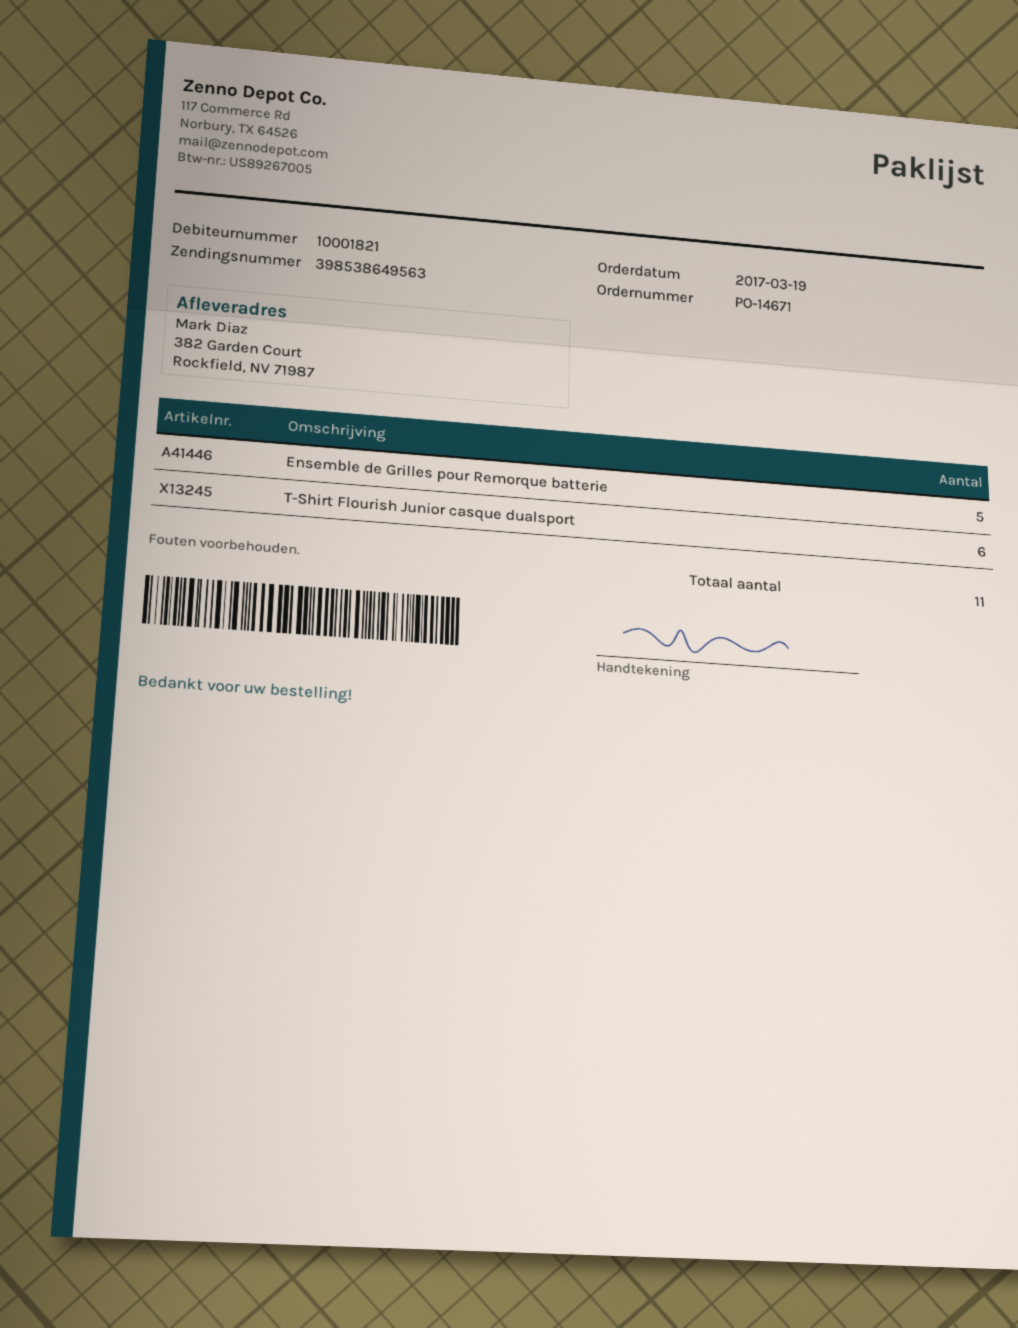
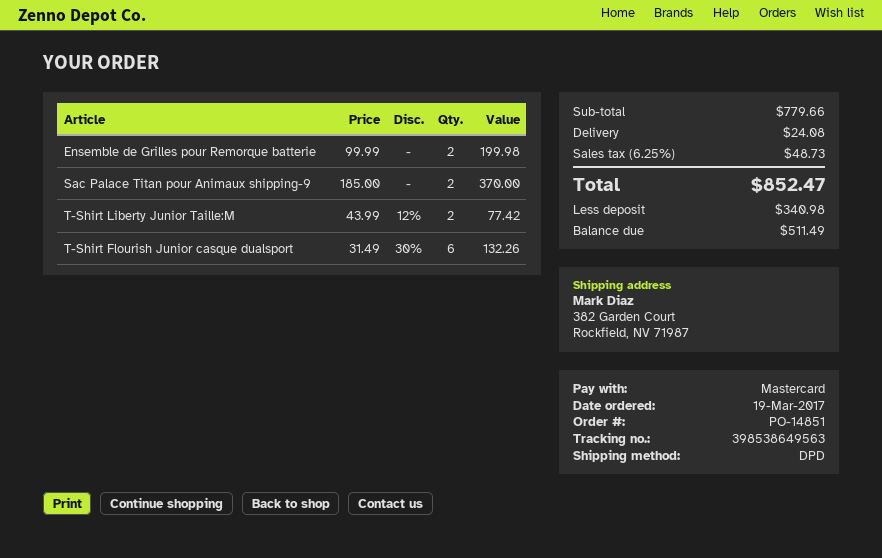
order number: PO-14671 -> PO-14851
Ensemble de Grilles pour Remorque batterie: 5 -> 2
Sac Palace Titan pour Animaux shipping-9: none -> 2
T-Shirt Liberty Junior Taille:M: none -> 2

